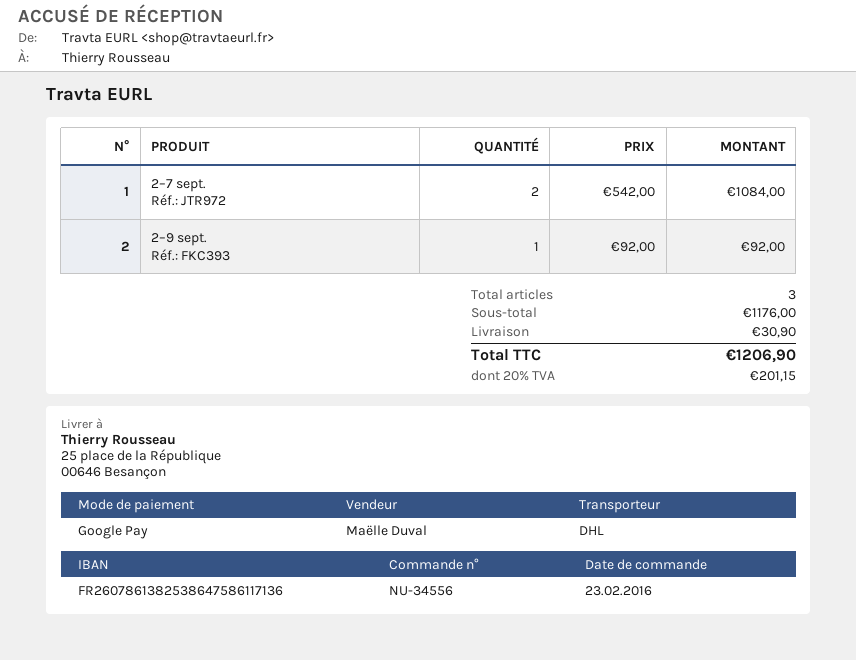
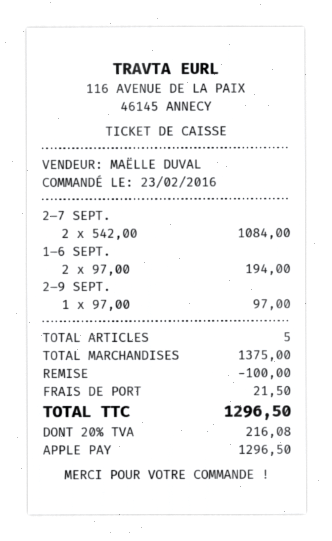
payment method: Google Pay -> Apple Pay
2–9 sept.: 1 x 92.00 = 92.00 -> 1 x 97.00 = 97.00
1–6 SEPT.: none -> 2 x 97.00 = 194.00
total quantity: 3 -> 5
subtotal: 1176.00 -> 1375.00
discount: none -> 100.00
shipping: 30.90 -> 21.50
tax: 20% = 201.15 -> 20% = 216.08
total: 1206.90 -> 1296.50

